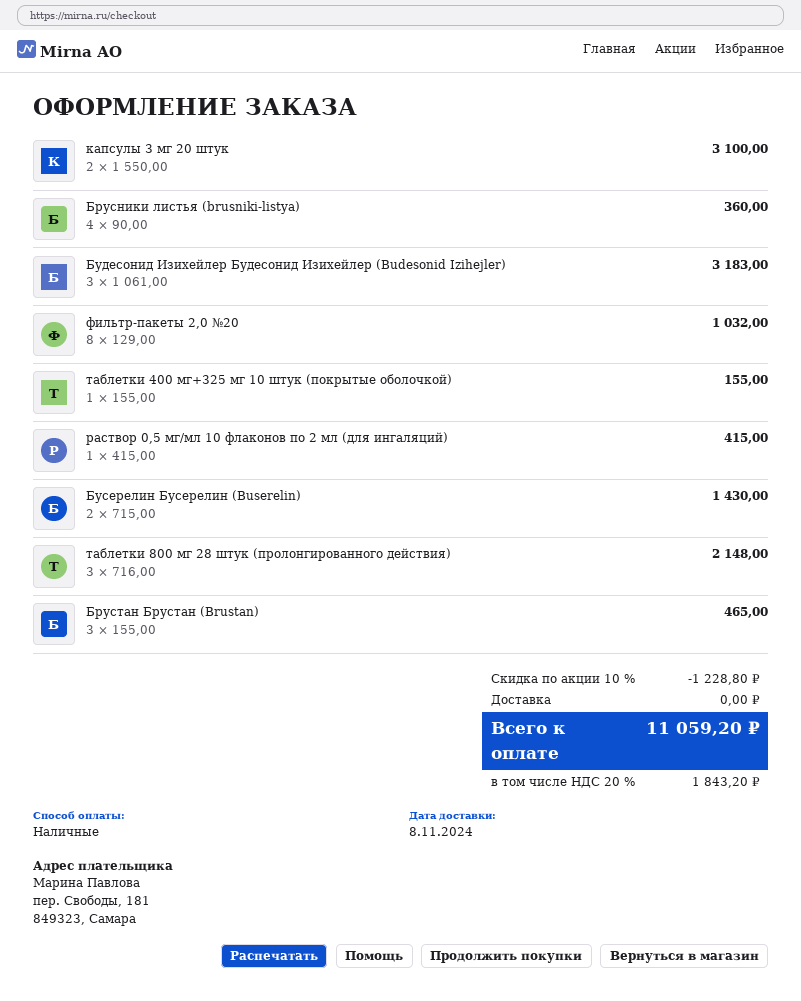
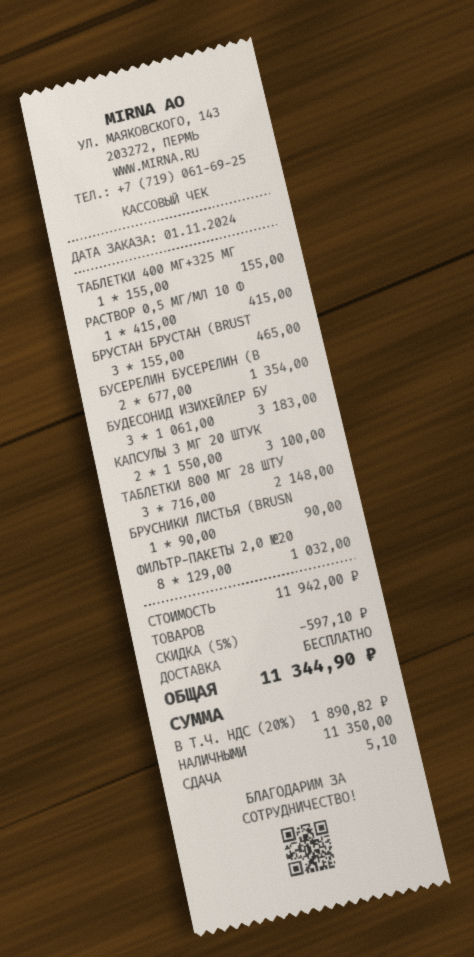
Брусники листья (brusniki-listya): 4 x 90.00 = 360.00 -> 1 x 90.00 = 90.00
Бусерелин Бусерелин (Buserelin): 2 x 715.00 = 1430.00 -> 2 x 677.00 = 1354.00
discount: 10% = 1228.80 -> 5% = 597.10
tax: 20% = 1843.20 -> 20% = 1890.82
total: 11059.20 -> 11344.90

